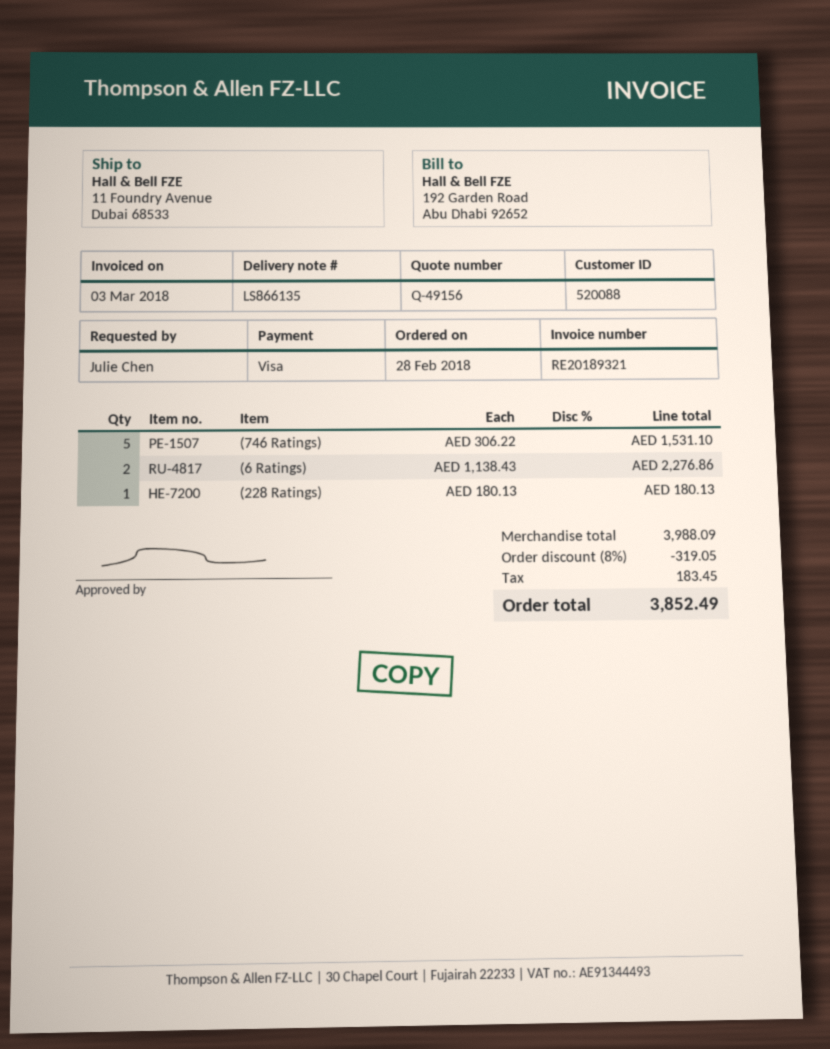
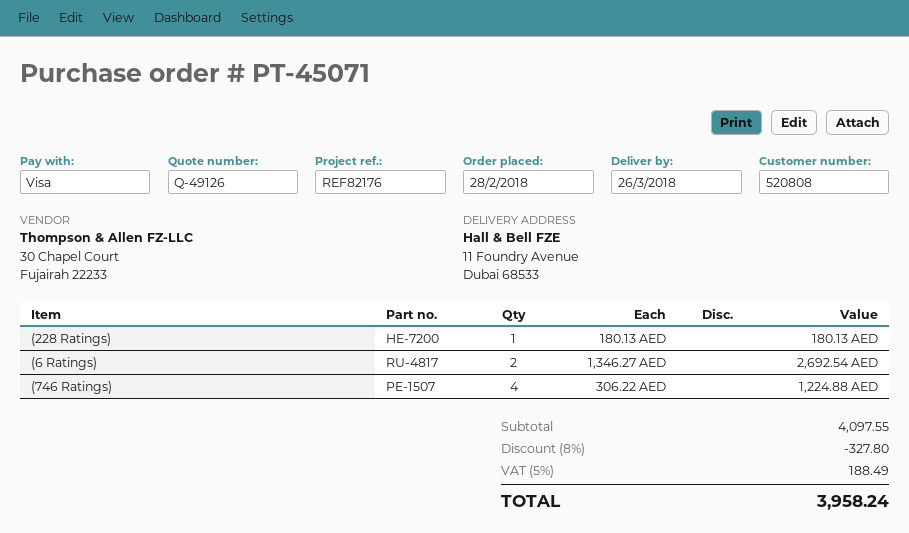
quote number: Q-49156 -> Q-49126
customer number: 520088 -> 520808
(746 Ratings): 5 x 306.22 = 1531.10 -> 4 x 306.22 = 1224.88
(6 Ratings): 2 x 1138.43 = 2276.86 -> 2 x 1346.27 = 2692.54
subtotal: 3988.09 -> 4097.55
discount: 8% = 319.05 -> 8% = 327.80
tax: 183.45 -> 188.49
total: 3852.49 -> 3958.24

